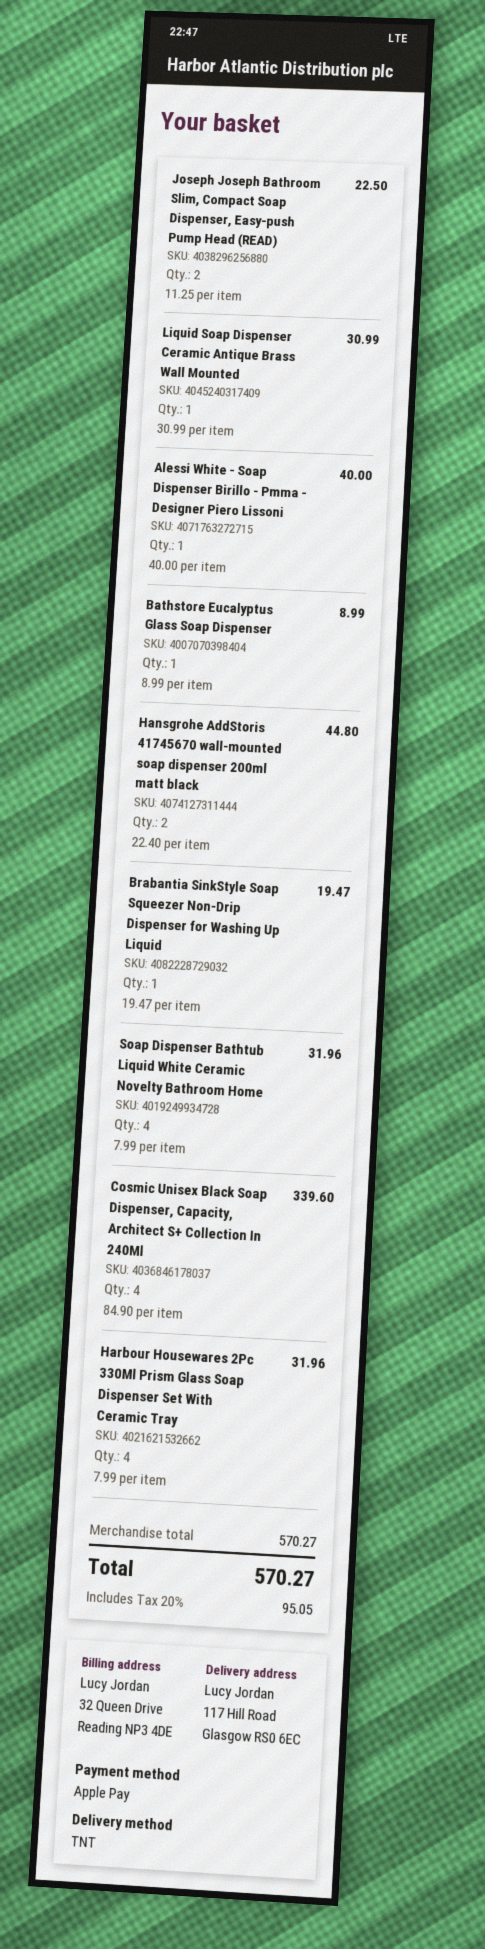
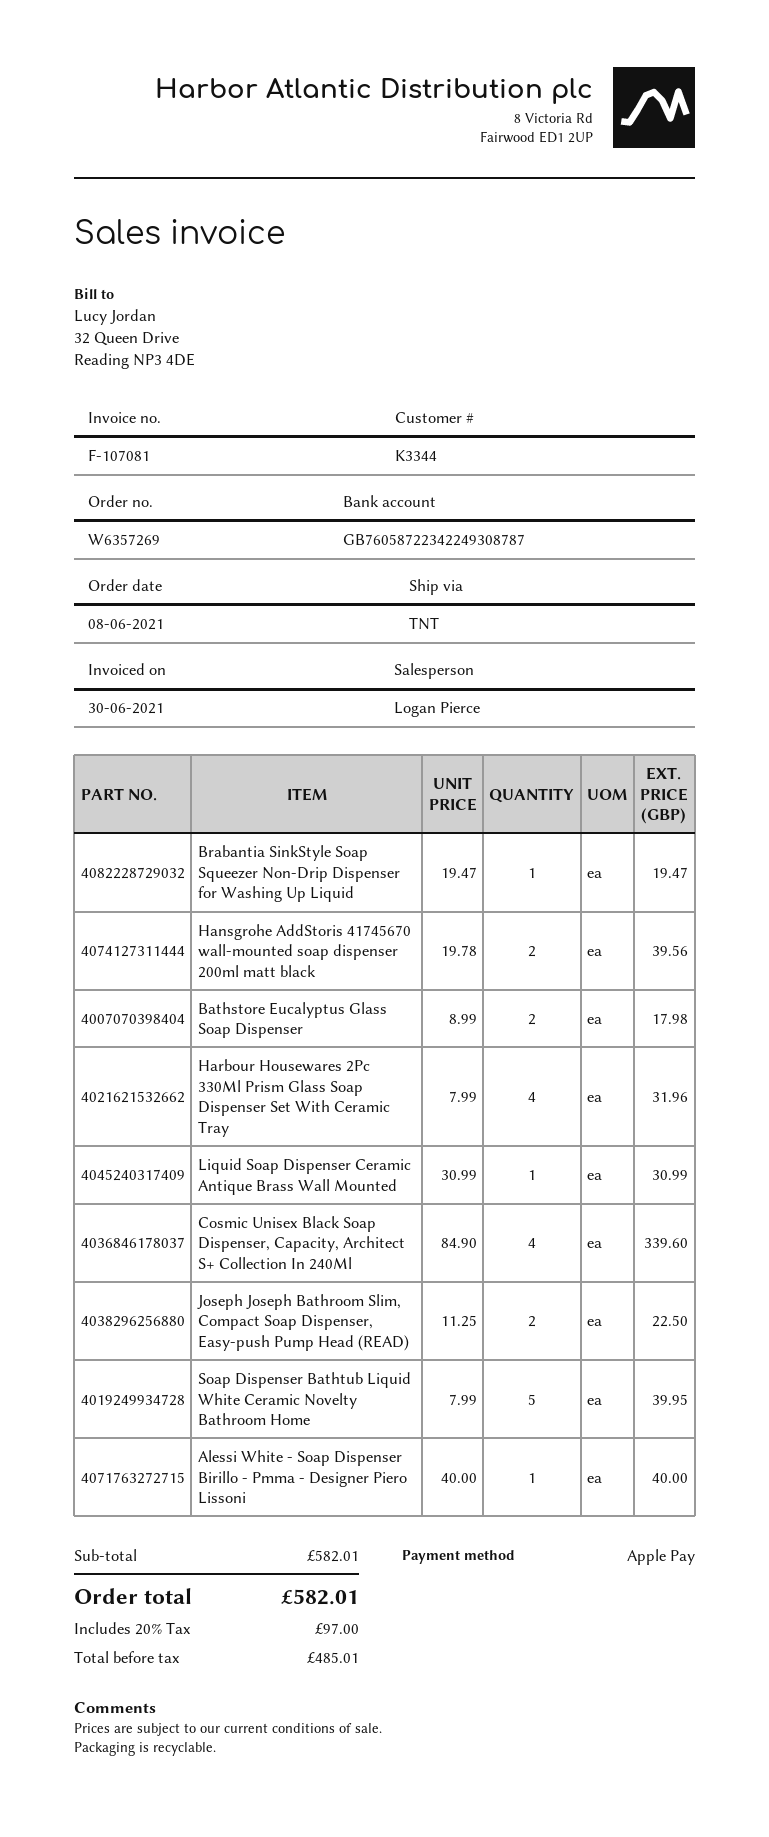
Bathstore Eucalyptus Glass Soap Dispenser: 1 x 8.99 = 8.99 -> 2 x 8.99 = 17.98
Hansgrohe AddStoris 41745670 wall-mounted soap dispenser 200ml matt black: 2 x 22.40 = 44.80 -> 2 x 19.78 = 39.56
Soap Dispenser Bathtub Liquid White Ceramic Novelty Bathroom Home: 4 x 7.99 = 31.96 -> 5 x 7.99 = 39.95
subtotal: 570.27 -> 582.01
tax: 20% = 95.05 -> 20% = 97.00
total: 570.27 -> 582.01

